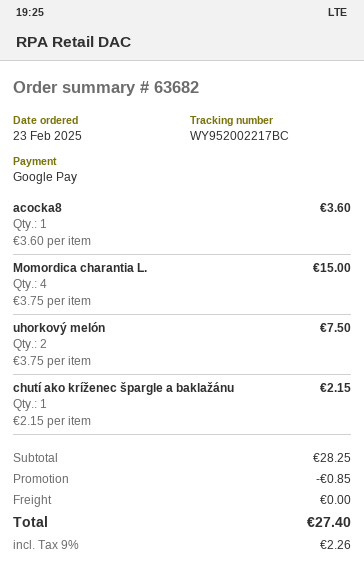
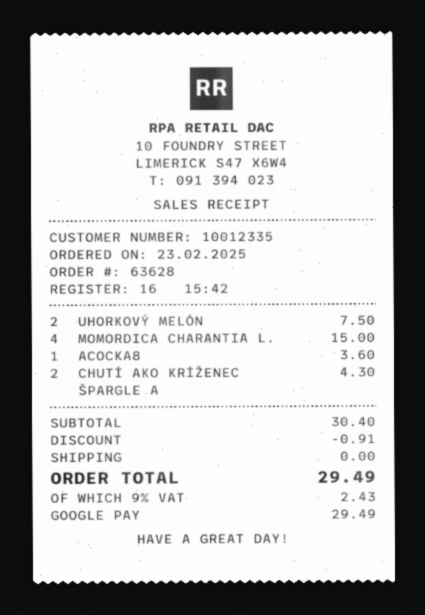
order number: 63682 -> 63628
chutí ako kríženec špargle a baklažánu: 1 for 2.15 -> 2 for 4.30
subtotal: 28.25 -> 30.40
discount: 0.85 -> 0.91
tax: 9% = 2.26 -> 9% = 2.43
total: 27.40 -> 29.49

